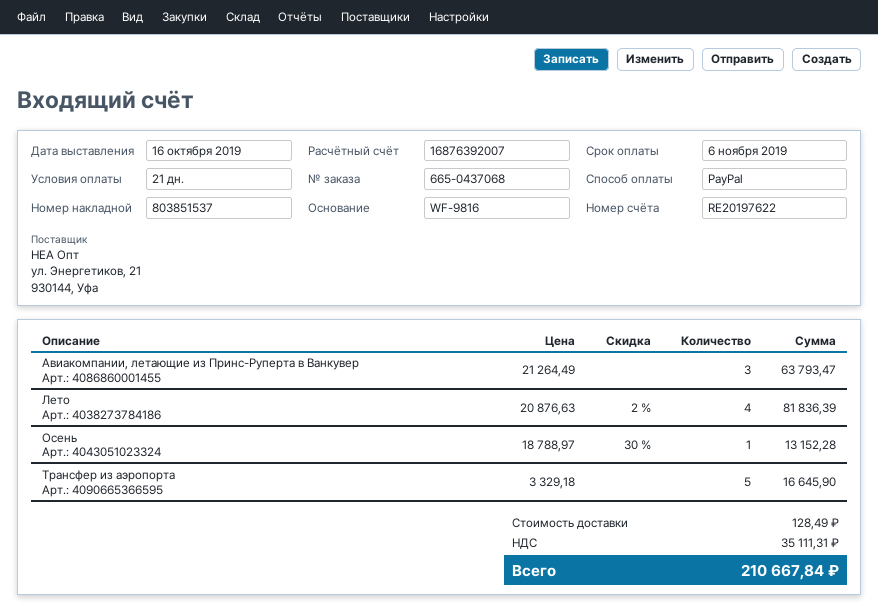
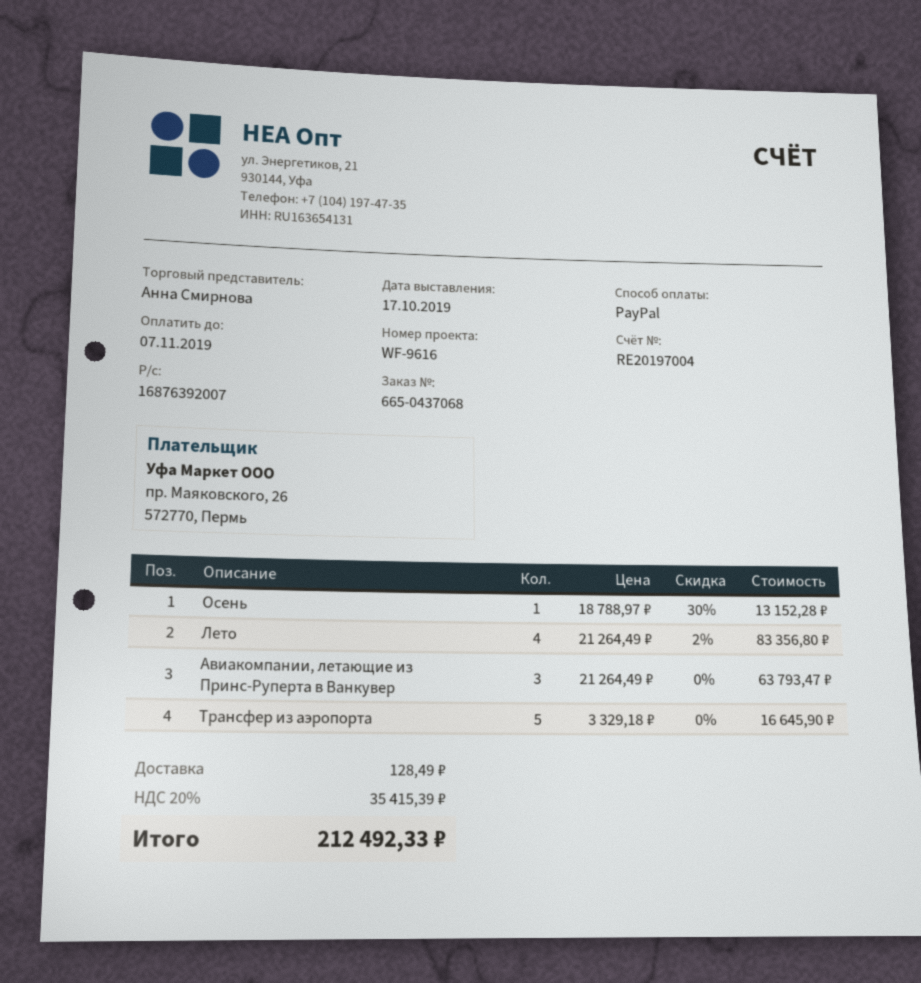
invoice number: RE20197622 -> RE20197004
invoice date: 2019-10-16 -> 2019-10-17
due date: 2019-11-06 -> 2019-11-07
reference: WF-9816 -> WF-9616
Лето: 4 x 20876.63 - 2% = 81836.39 -> 4 x 21264.49 - 2% = 83356.80
tax: 35111.31 -> 35415.39
total: 210667.84 -> 212492.33

